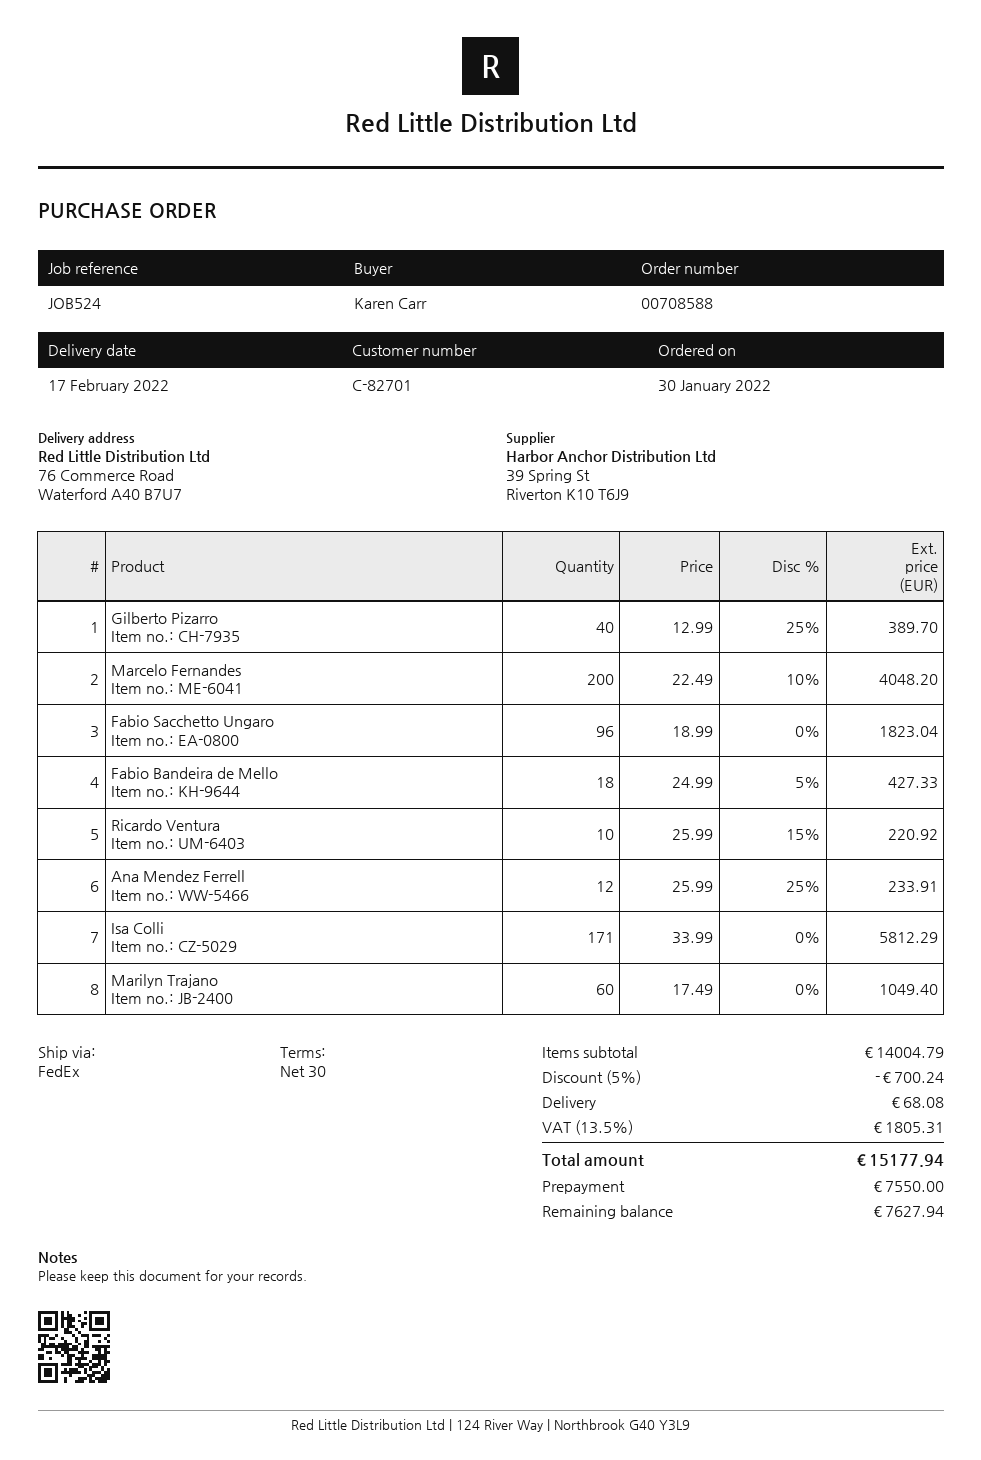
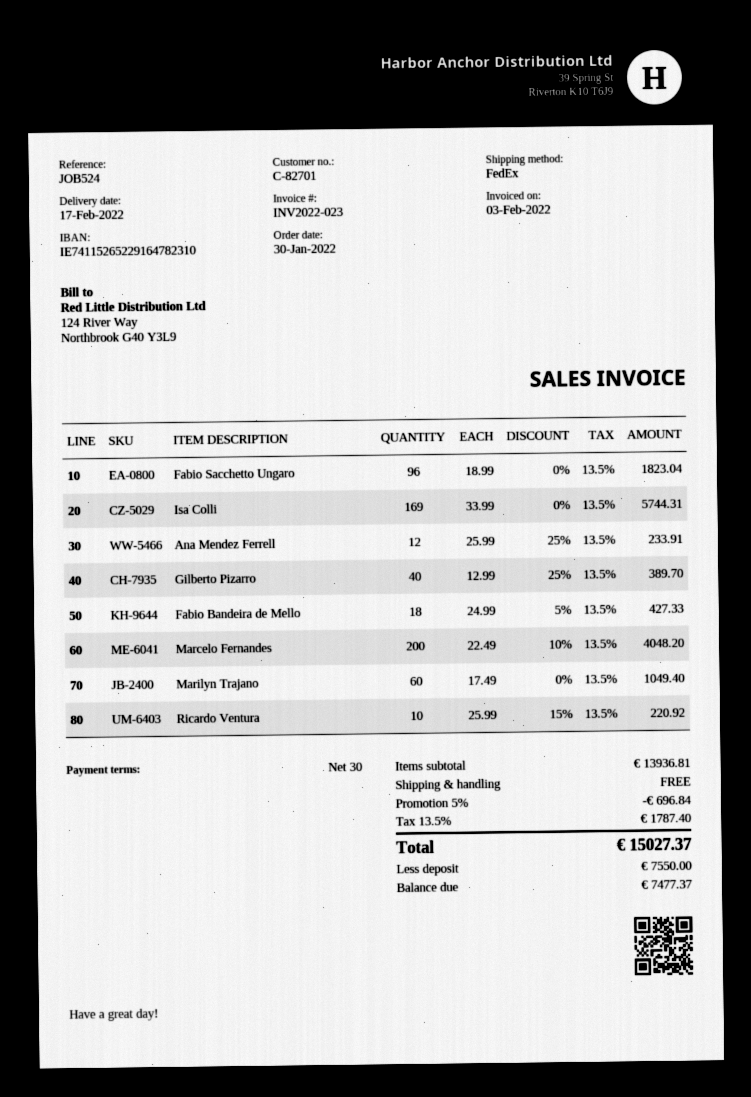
Isa Colli: 171 x 33.99 = 5812.29 -> 169 x 33.99 = 5744.31
subtotal: 14004.79 -> 13936.81
discount: 5% = 700.24 -> 5% = 696.84
shipping: 68.08 -> 0.00
tax: 13.5% = 1805.31 -> 13.5% = 1787.40
total: 15177.94 -> 15027.37
balance: 7627.94 -> 7477.37

